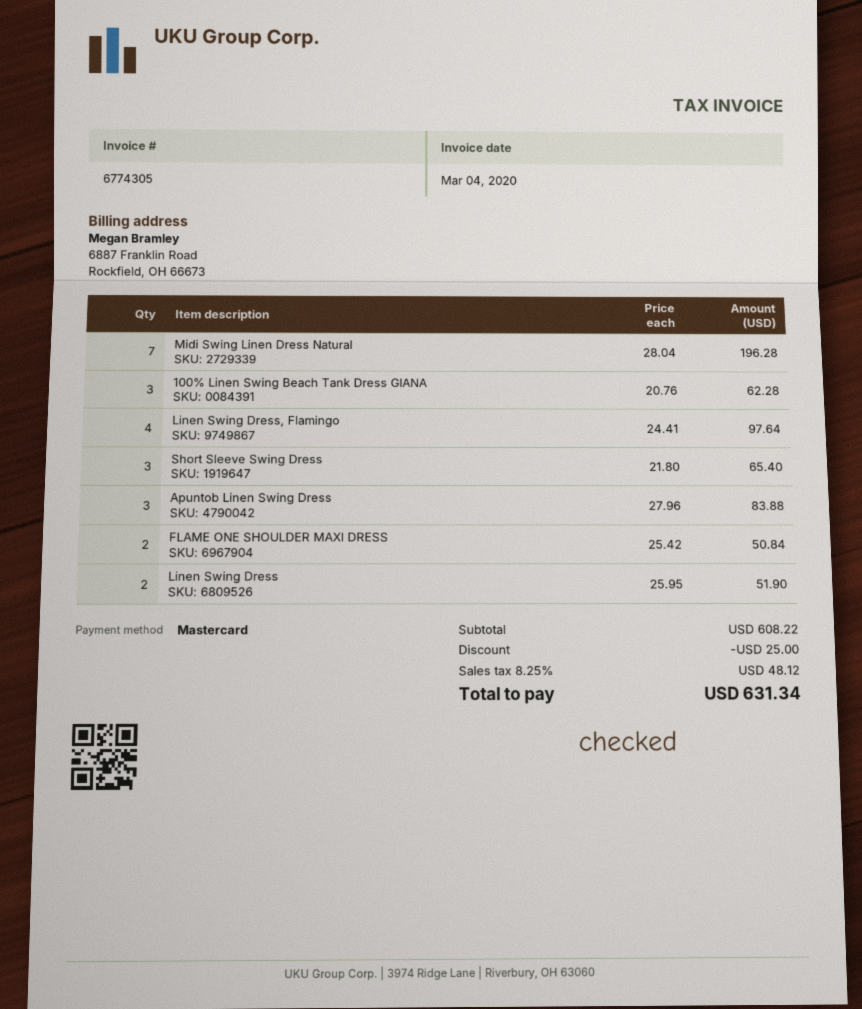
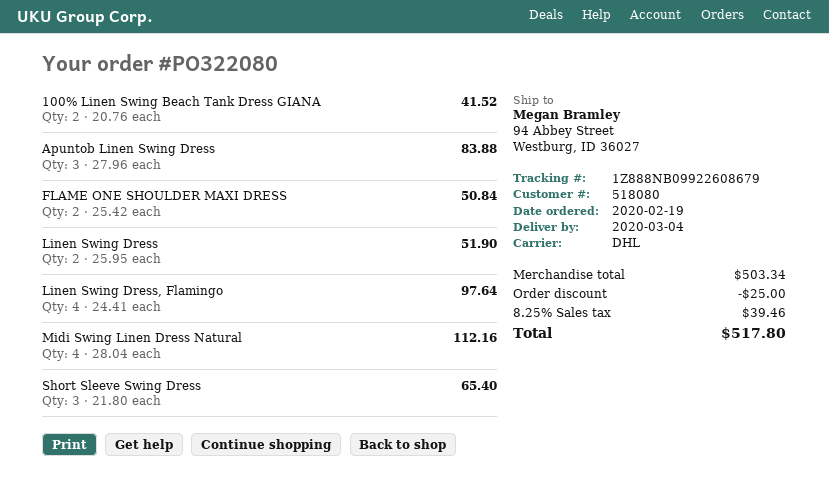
Midi Swing Linen Dress Natural: 7 x 28.04 = 196.28 -> 4 x 28.04 = 112.16
100% Linen Swing Beach Tank Dress GIANA: 3 x 20.76 = 62.28 -> 2 x 20.76 = 41.52
subtotal: 608.22 -> 503.34
tax: 8.25% = 48.12 -> 8.25% = 39.46
total: 631.34 -> 517.80

